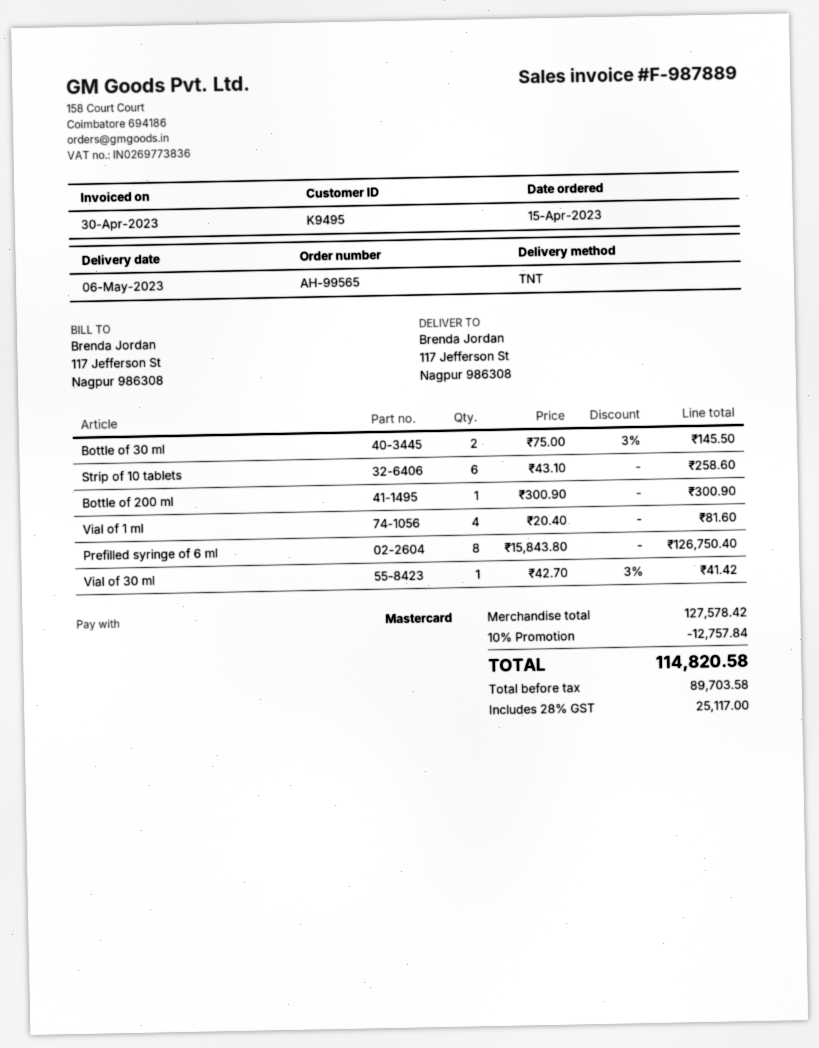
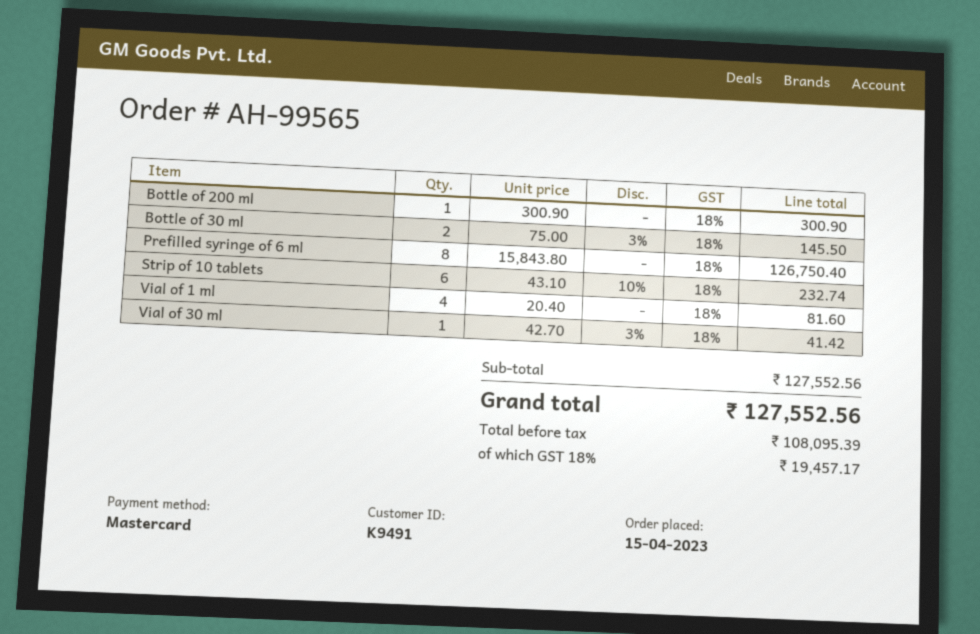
customer number: K9495 -> K9491
Strip of 10 tablets: 6 x 43.10 = 258.60 -> 6 x 43.10 - 10% = 232.74
subtotal: 127578.42 -> 127552.56
discount: 10% = 12757.84 -> none
net: 89703.58 -> 108095.39
tax: 28% = 25117.00 -> 18% = 19457.17
total: 114820.58 -> 127552.56

